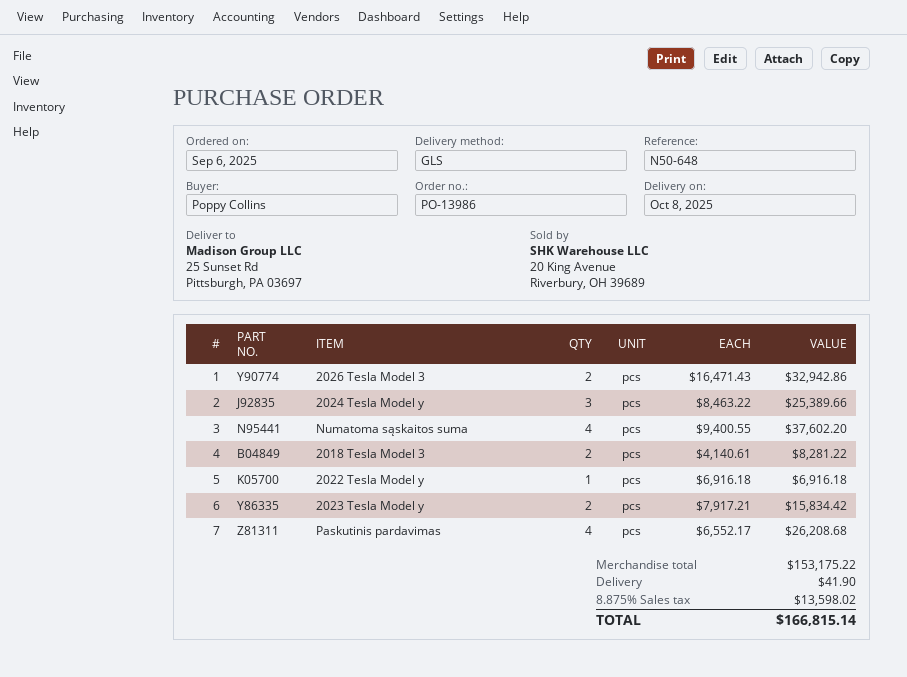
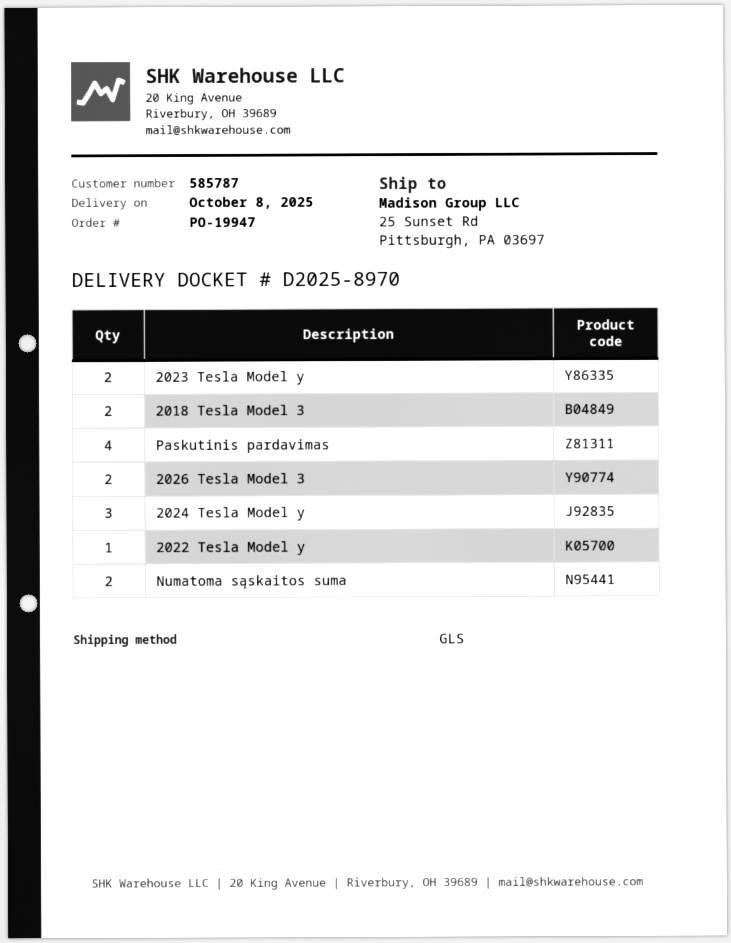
order number: PO-13986 -> PO-19947
Numatoma sąskaitos suma: 4 -> 2

